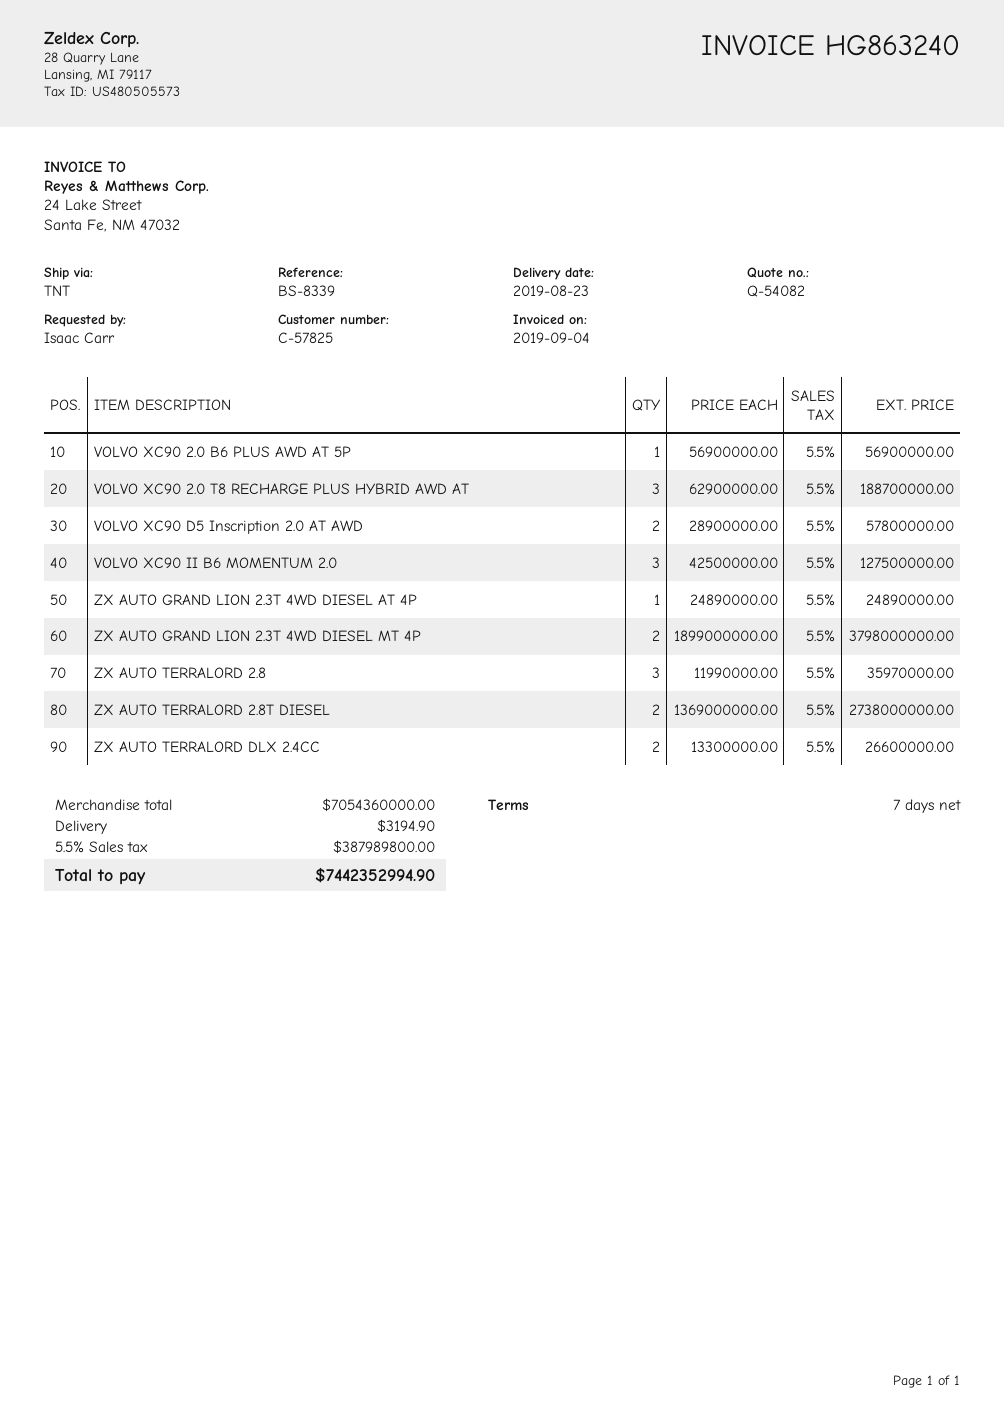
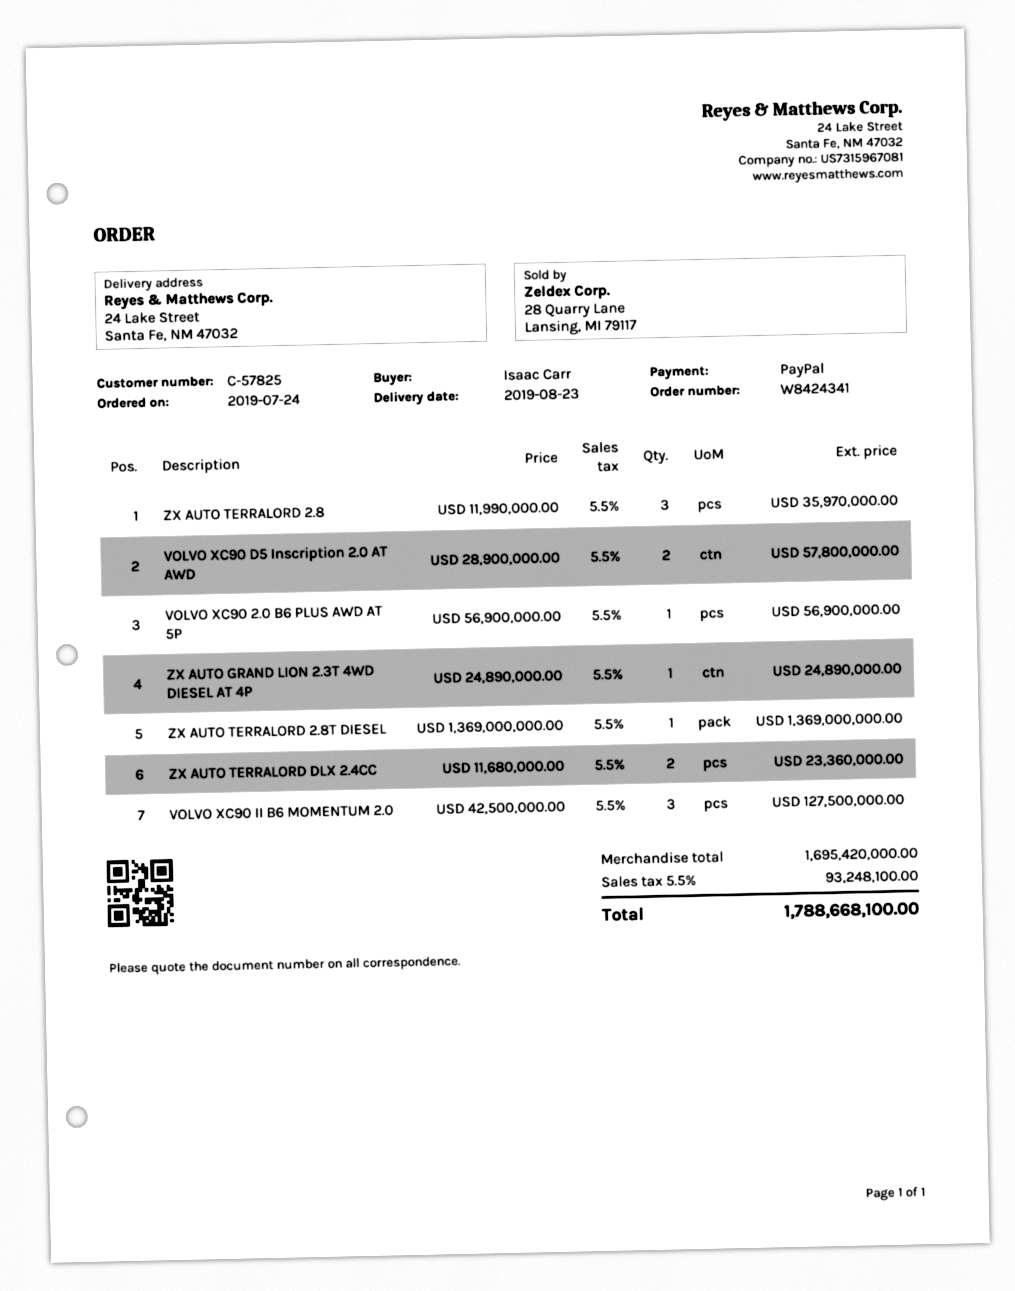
VOLVO XC90 2.0 T8 RECHARGE PLUS HYBRID AWD AT: 3 x 62900000.00 = 188700000.00 -> none
ZX AUTO GRAND LION 2.3T 4WD DIESEL MT 4P: 2 x 1899000000.00 = 3798000000.00 -> none
ZX AUTO TERRALORD 2.8T DIESEL: 2 x 1369000000.00 = 2738000000.00 -> 1 x 1369000000.00 = 1369000000.00
ZX AUTO TERRALORD DLX 2.4CC: 2 x 13300000.00 = 26600000.00 -> 2 x 11680000.00 = 23360000.00
subtotal: 7054360000.00 -> 1695420000.00
shipping: 3194.90 -> none
tax: 5.5% = 387989800.00 -> 5.5% = 93248100.00
total: 7442352994.90 -> 1788668100.00

